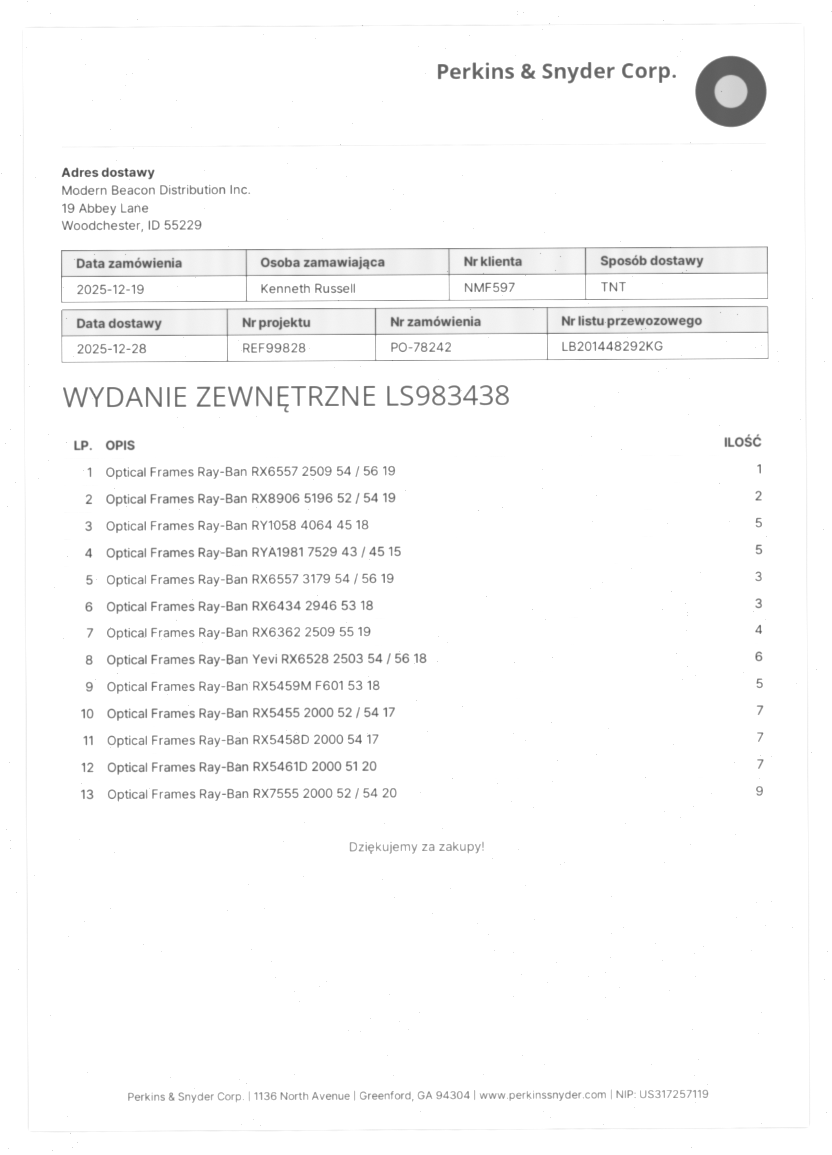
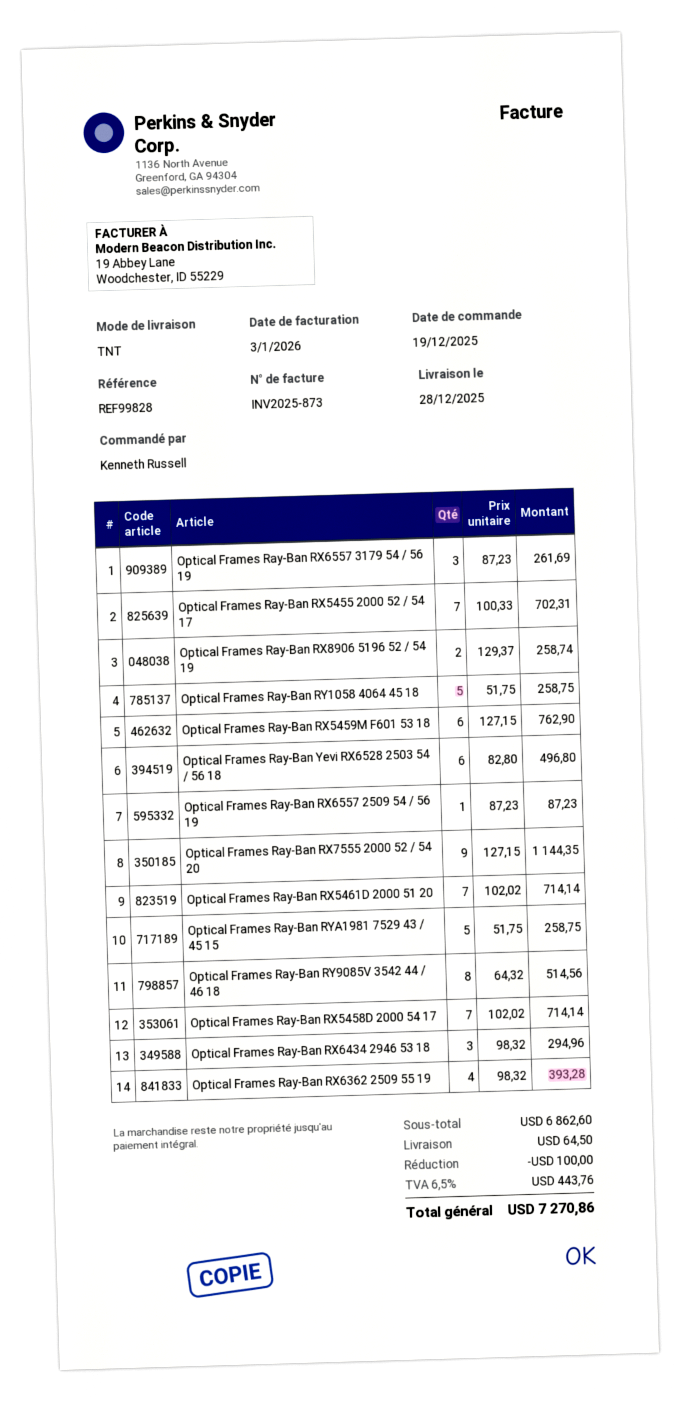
Optical Frames Ray-Ban RX5459M F601 53 18: 5 -> 6
Optical Frames Ray-Ban RY9085V 3542 44 / 46 18: none -> 8

